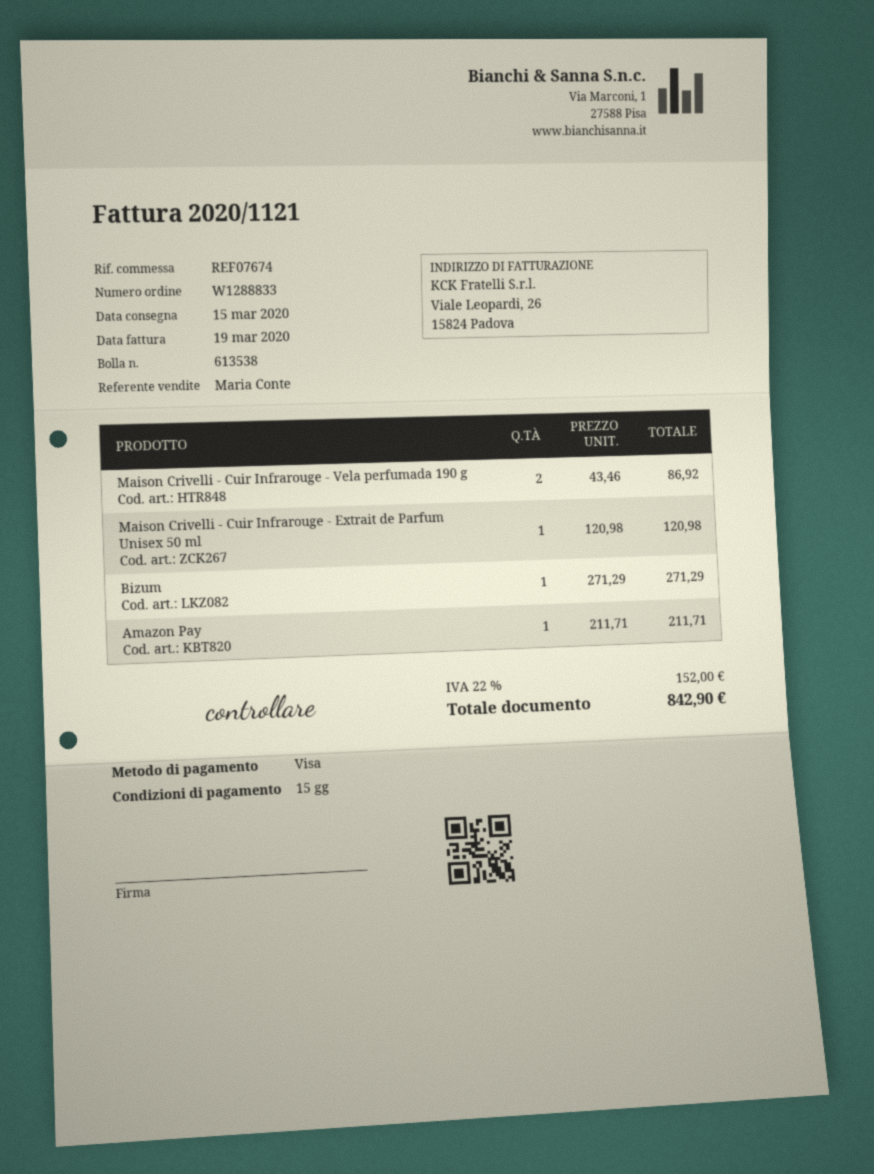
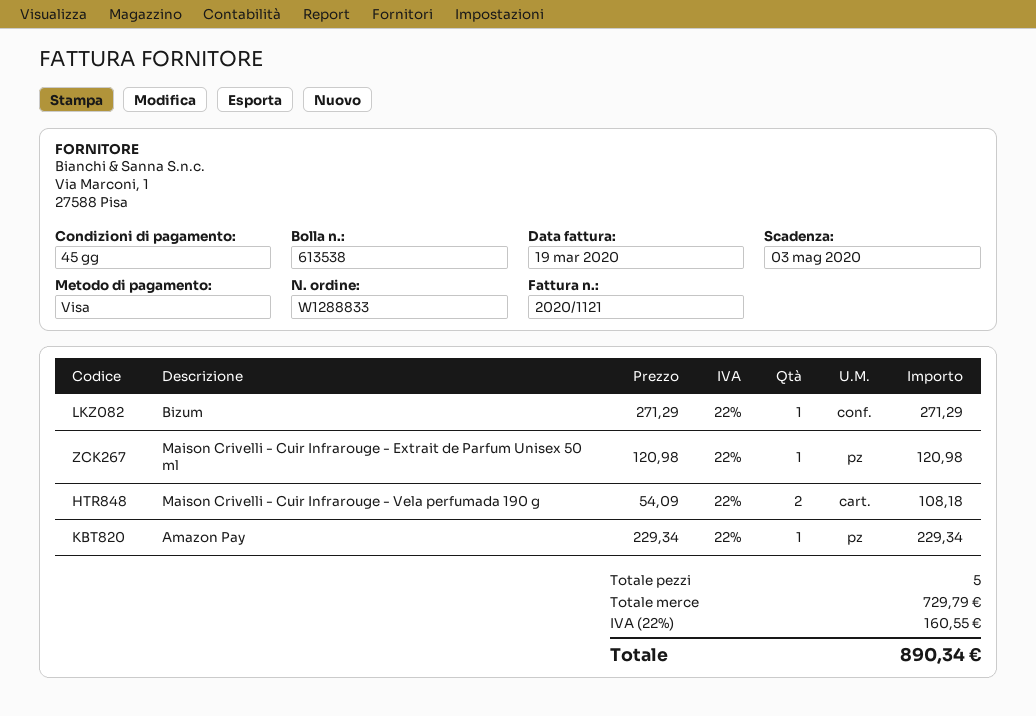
payment terms: 15 days -> 45 days
Maison Crivelli - Cuir Infrarouge - Vela perfumada 190 g: 2 x 43.46 = 86.92 -> 2 x 54.09 = 108.18
Amazon Pay: 1 x 211.71 = 211.71 -> 1 x 229.34 = 229.34
tax: 22% = 152.00 -> 22% = 160.55
total: 842.90 -> 890.34

